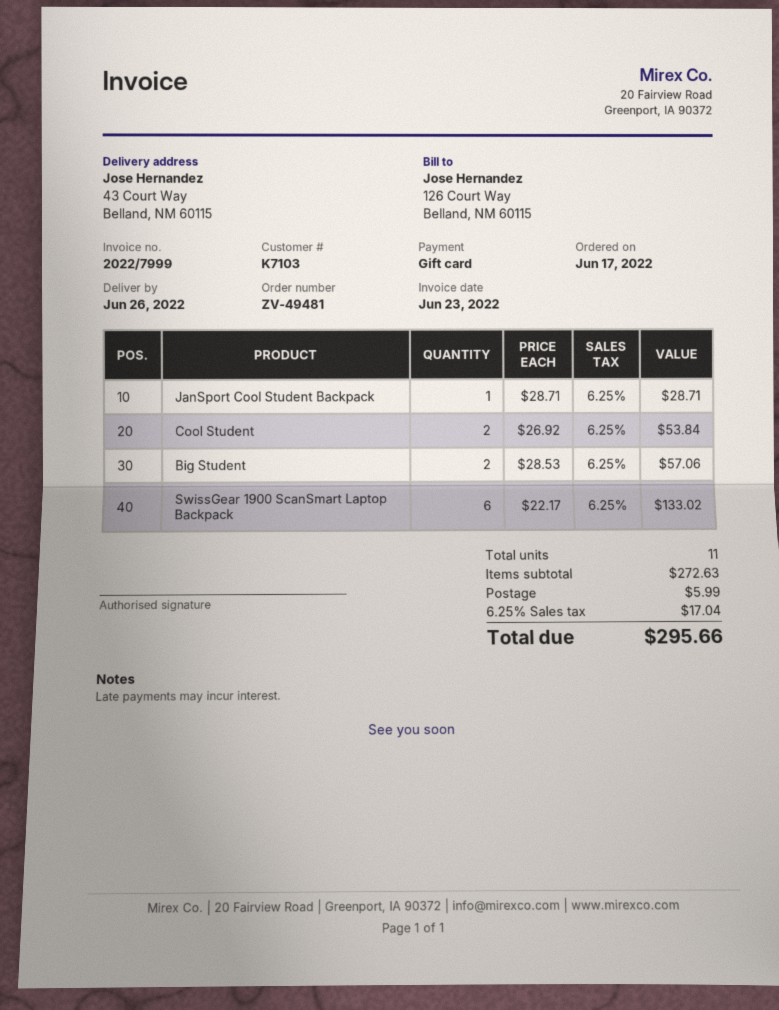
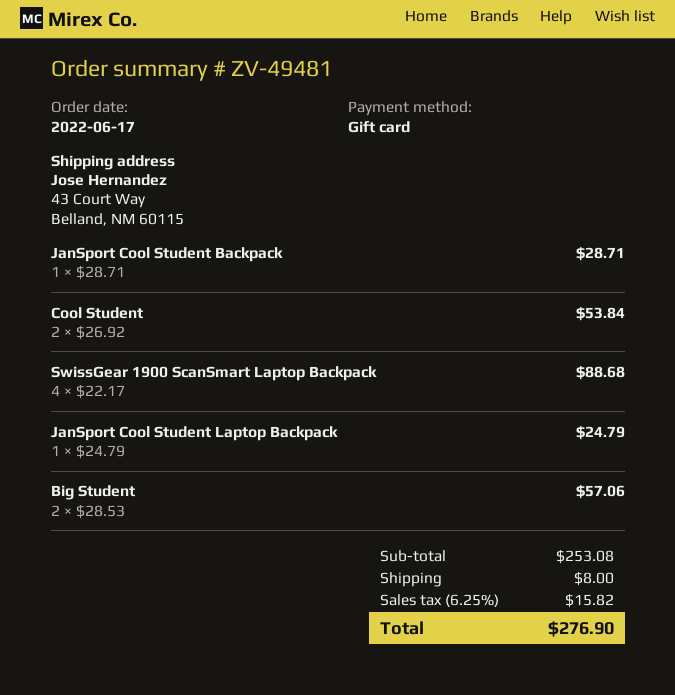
SwissGear 1900 ScanSmart Laptop Backpack: 6 x 22.17 = 133.02 -> 4 x 22.17 = 88.68
JanSport Cool Student Laptop Backpack: none -> 1 x 24.79 = 24.79
subtotal: 272.63 -> 253.08
shipping: 5.99 -> 8.00
tax: 6.25% = 17.04 -> 6.25% = 15.82
total: 295.66 -> 276.90

